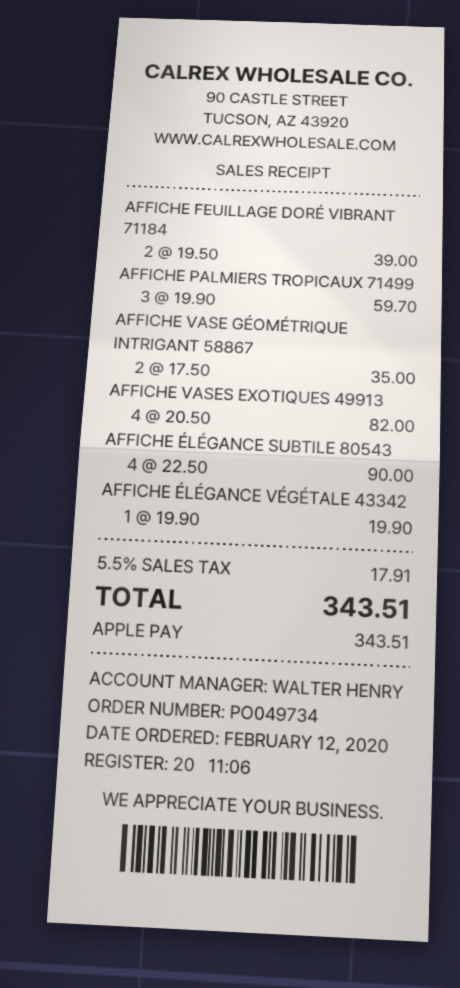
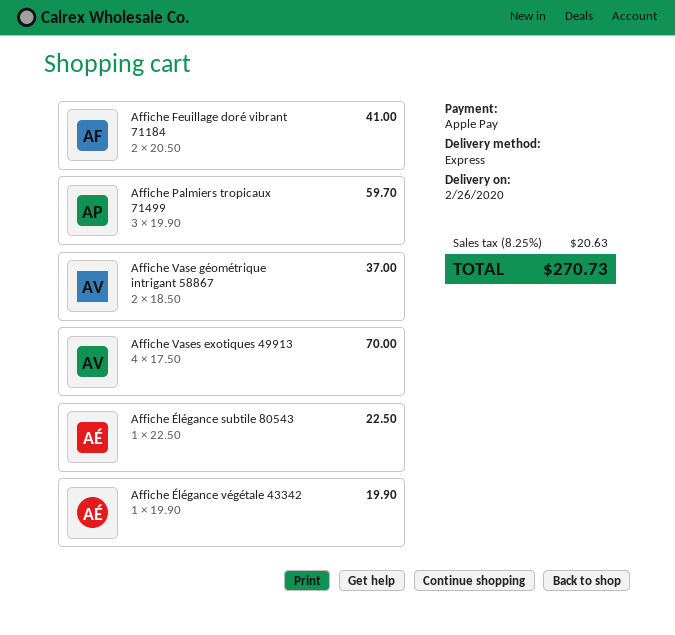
AFFICHE FEUILLAGE DORÉ VIBRANT 71184: 2 x 19.50 = 39.00 -> 2 x 20.50 = 41.00
AFFICHE VASE GÉOMÉTRIQUE INTRIGANT 58867: 2 x 17.50 = 35.00 -> 2 x 18.50 = 37.00
AFFICHE VASES EXOTIQUES 49913: 4 x 20.50 = 82.00 -> 4 x 17.50 = 70.00
AFFICHE ÉLÉGANCE SUBTILE 80543: 4 x 22.50 = 90.00 -> 1 x 22.50 = 22.50
tax: 5.5% = 17.91 -> 8.25% = 20.63
total: 343.51 -> 270.73

